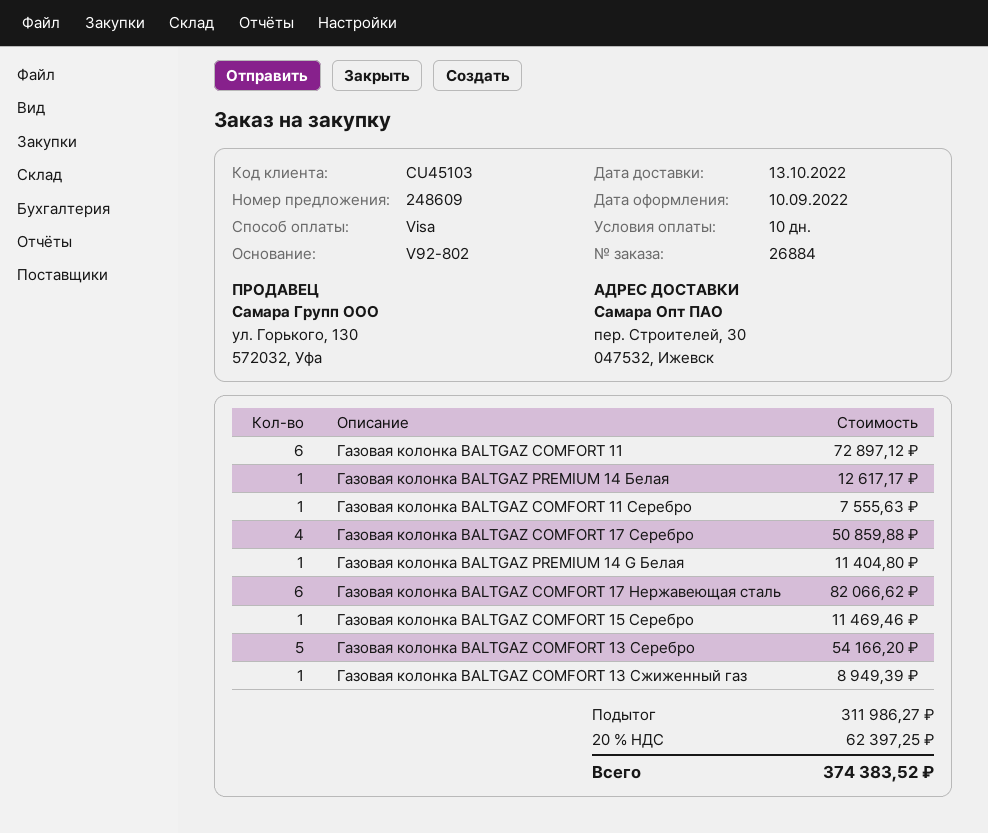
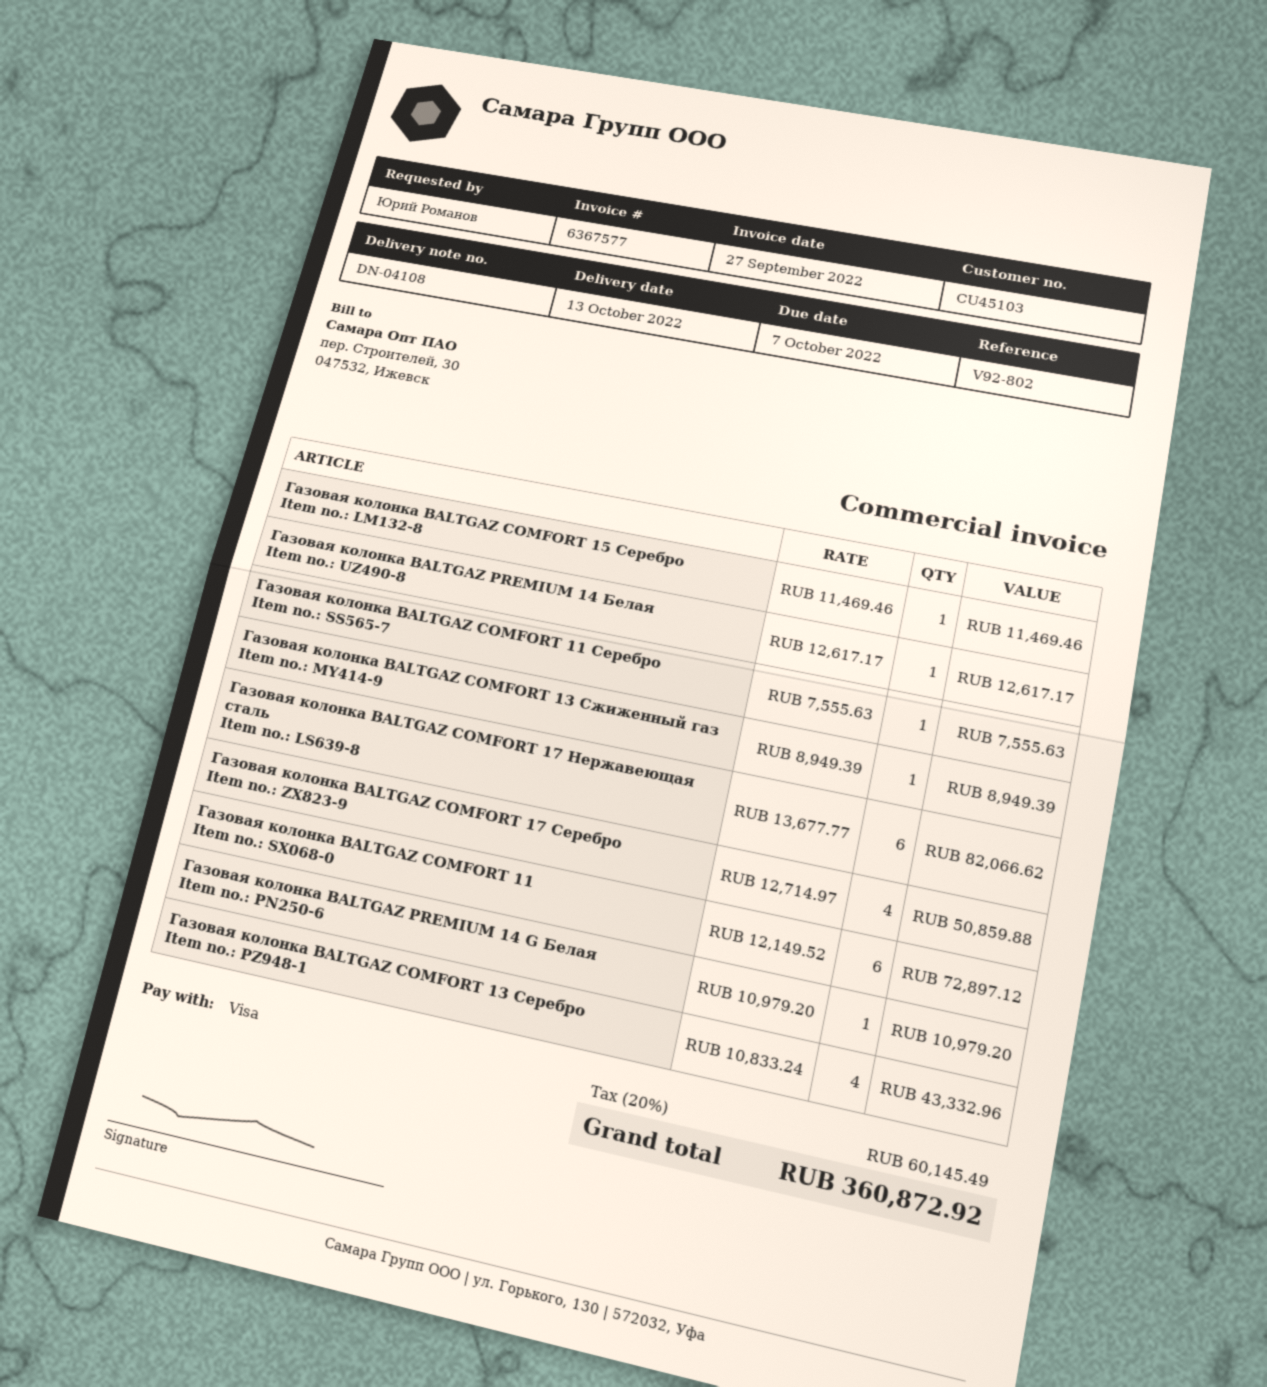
Газовая колонка BALTGAZ PREMIUM 14 G Белая: 1 for 11404.80 -> 1 for 10979.20
Газовая колонка BALTGAZ COMFORT 13 Серебро: 5 for 54166.20 -> 4 for 43332.96
tax: 20% = 62397.25 -> 20% = 60145.49
total: 374383.52 -> 360872.92

